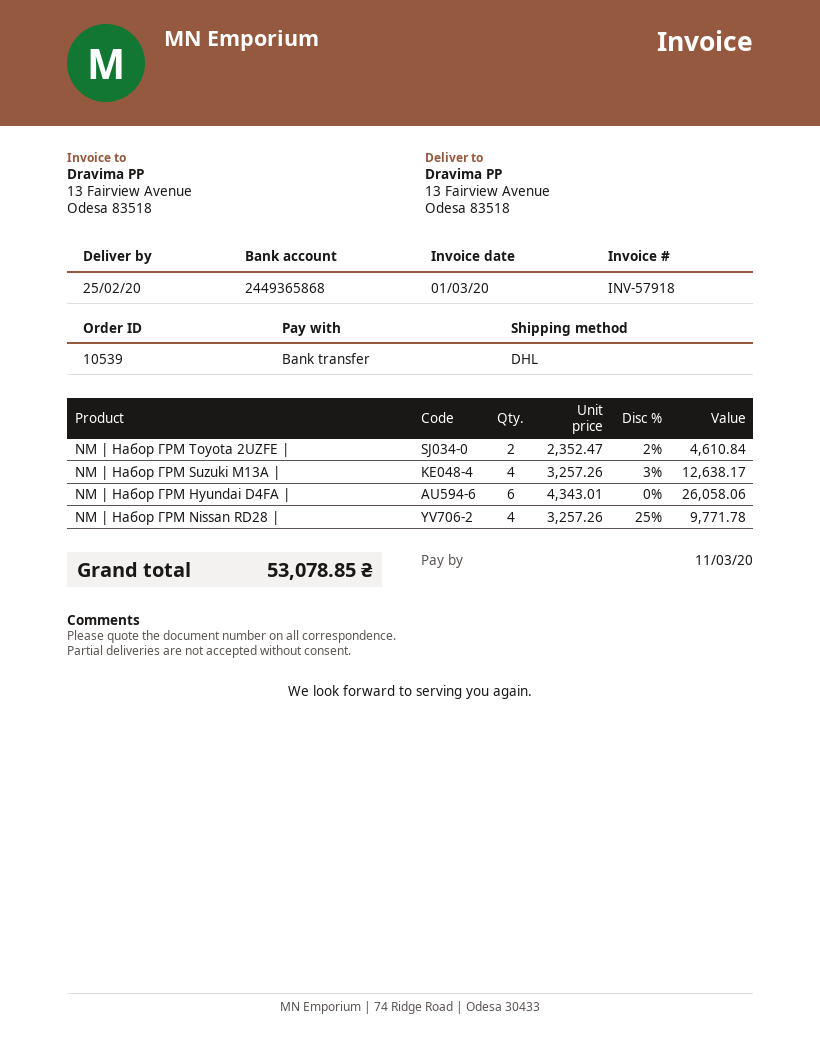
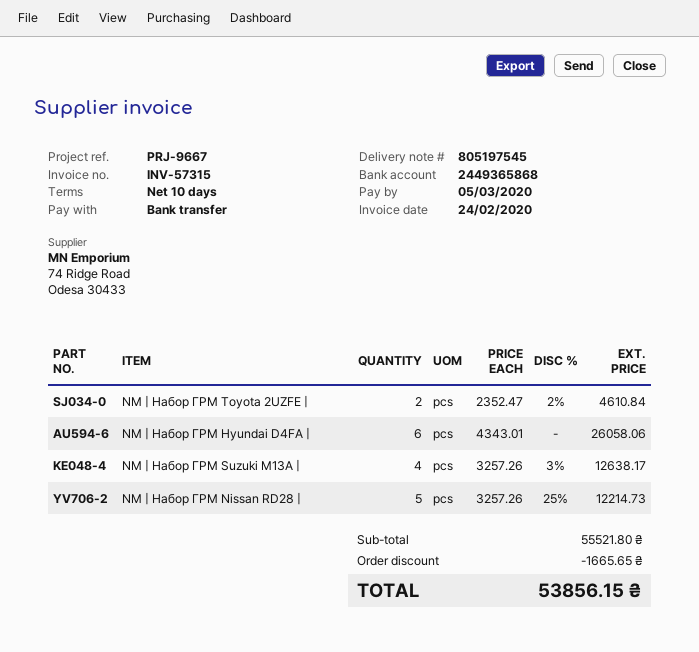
invoice number: INV-57918 -> INV-57315
invoice date: 2020-03-01 -> 2020-02-24
due date: 2020-03-11 -> 2020-03-05
NM | Набор ГРМ Nissan RD28 |: 4 x 3257.26 - 25% = 9771.78 -> 5 x 3257.26 - 25% = 12214.73
discount: none -> 1665.65
total: 53078.85 -> 53856.15

